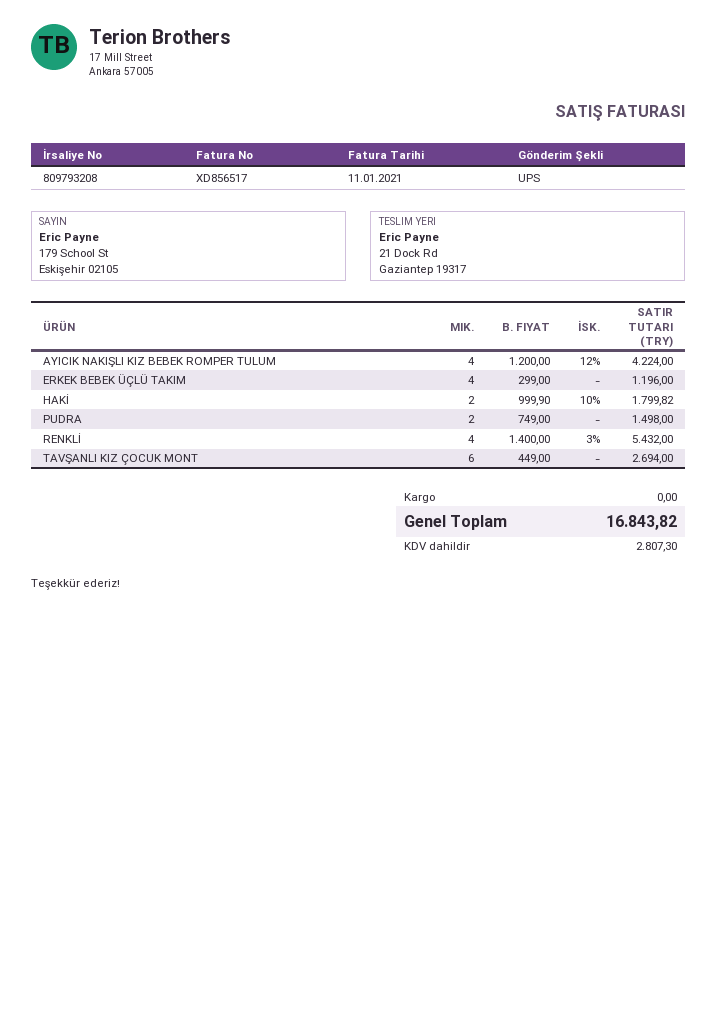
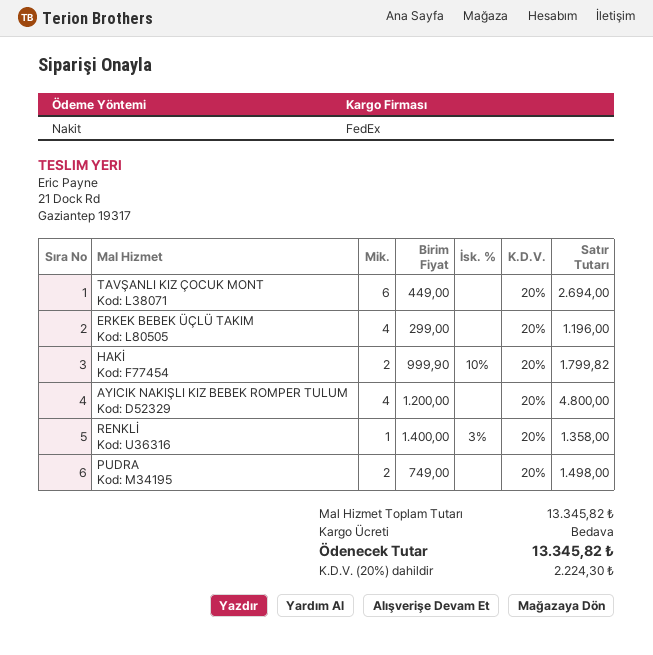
shipping method: UPS -> FedEx
AYICIK NAKIŞLI KIZ BEBEK ROMPER TULUM: 4 x 1200.00 - 12% = 4224.00 -> 4 x 1200.00 = 4800.00
RENKLİ: 4 x 1400.00 - 3% = 5432.00 -> 1 x 1400.00 - 3% = 1358.00
tax: 2807.30 -> 2224.30
total: 16843.82 -> 13345.82

